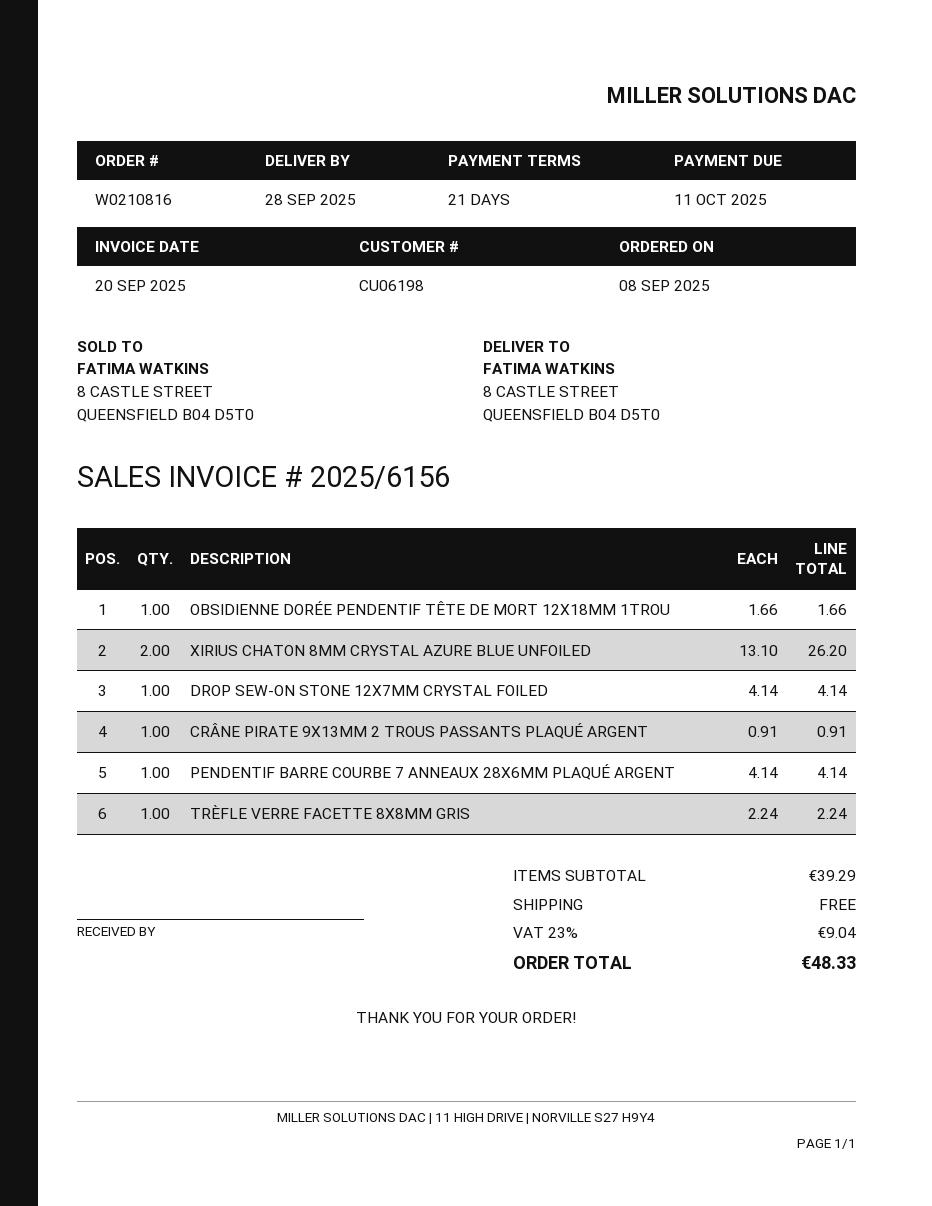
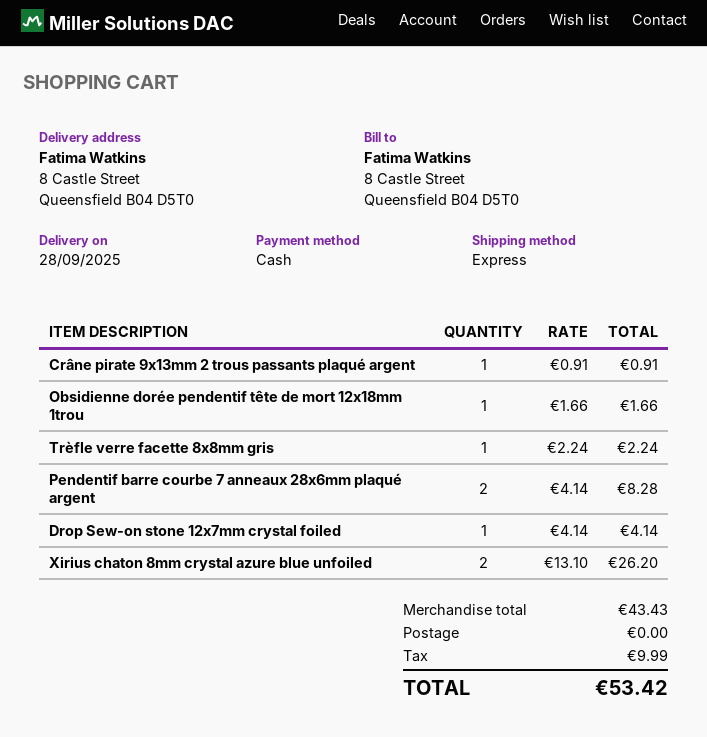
PENDENTIF BARRE COURBE 7 ANNEAUX 28X6MM PLAQUÉ ARGENT: 1 x 4.14 = 4.14 -> 2 x 4.14 = 8.28
subtotal: 39.29 -> 43.43
tax: 9.04 -> 9.99
total: 48.33 -> 53.42

